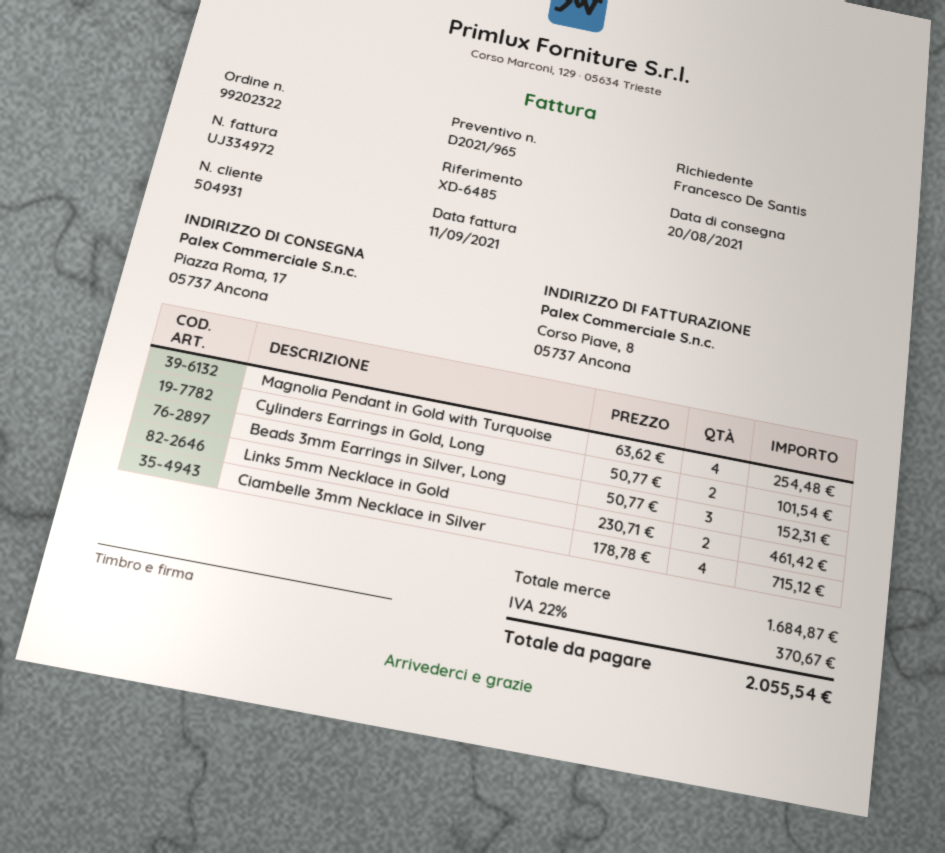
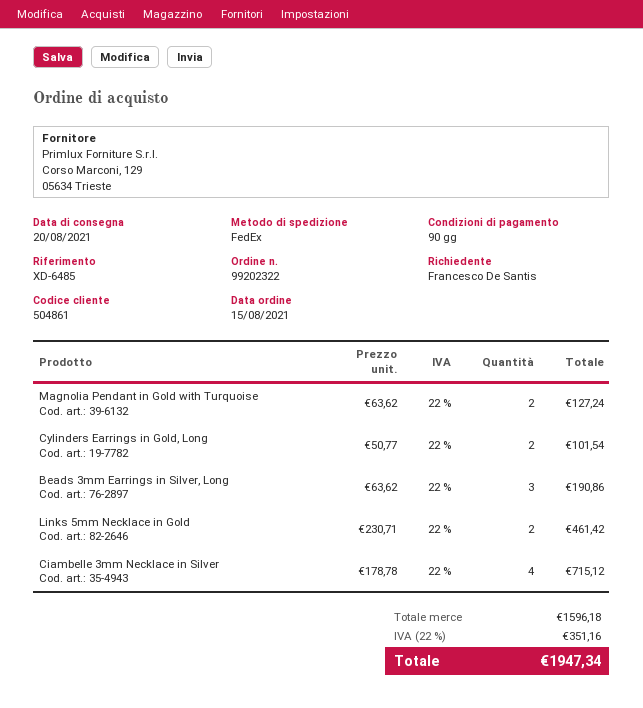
customer number: 504931 -> 504861
Magnolia Pendant in Gold with Turquoise: 4 x 63.62 = 254.48 -> 2 x 63.62 = 127.24
Beads 3mm Earrings in Silver, Long: 3 x 50.77 = 152.31 -> 3 x 63.62 = 190.86
subtotal: 1684.87 -> 1596.18
tax: 22% = 370.67 -> 22% = 351.16
total: 2055.54 -> 1947.34

